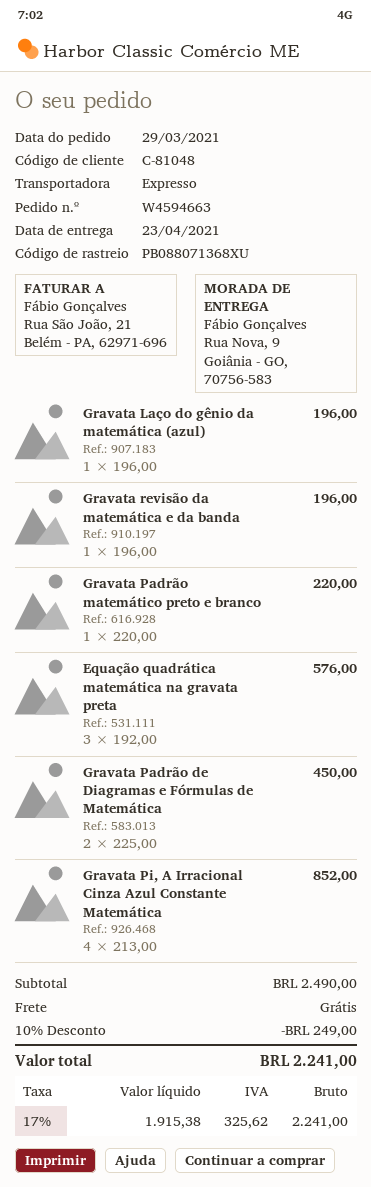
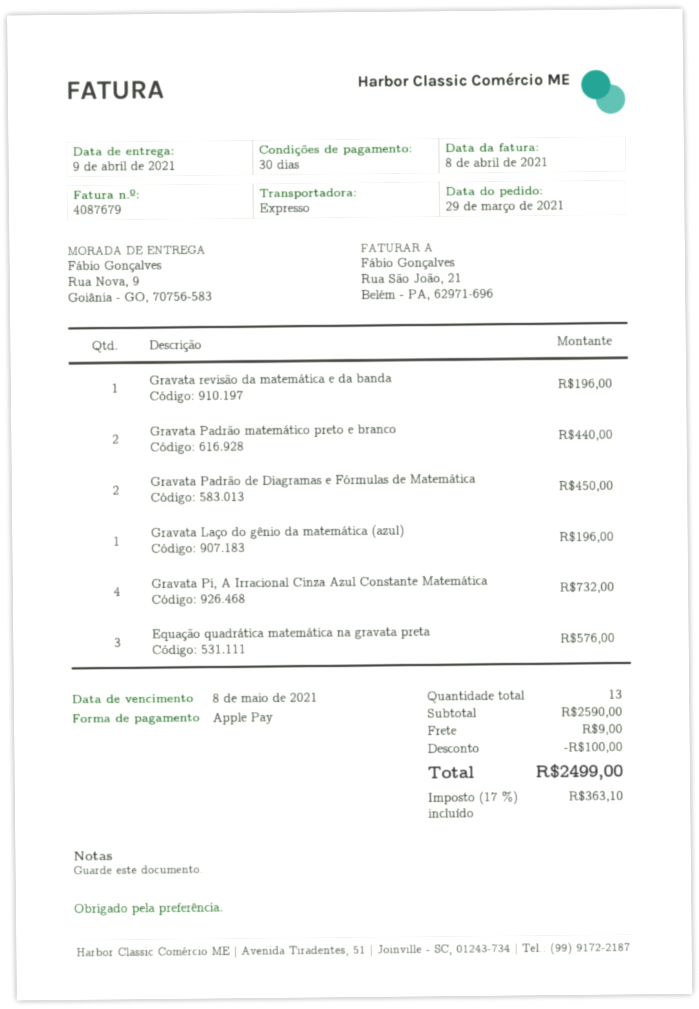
delivery date: 2021-04-23 -> 2021-04-09
Gravata Padrão matemático preto e branco: 1 for 220.00 -> 2 for 440.00
Gravata Pi, A Irracional Cinza Azul Constante Matemática: 4 for 852.00 -> 4 for 732.00
subtotal: 2490.00 -> 2590.00
discount: 249.00 -> 100.00
shipping: 0.00 -> 9.00
tax: 17% = 325.62 -> 17% = 363.10
total: 2241.00 -> 2499.00

